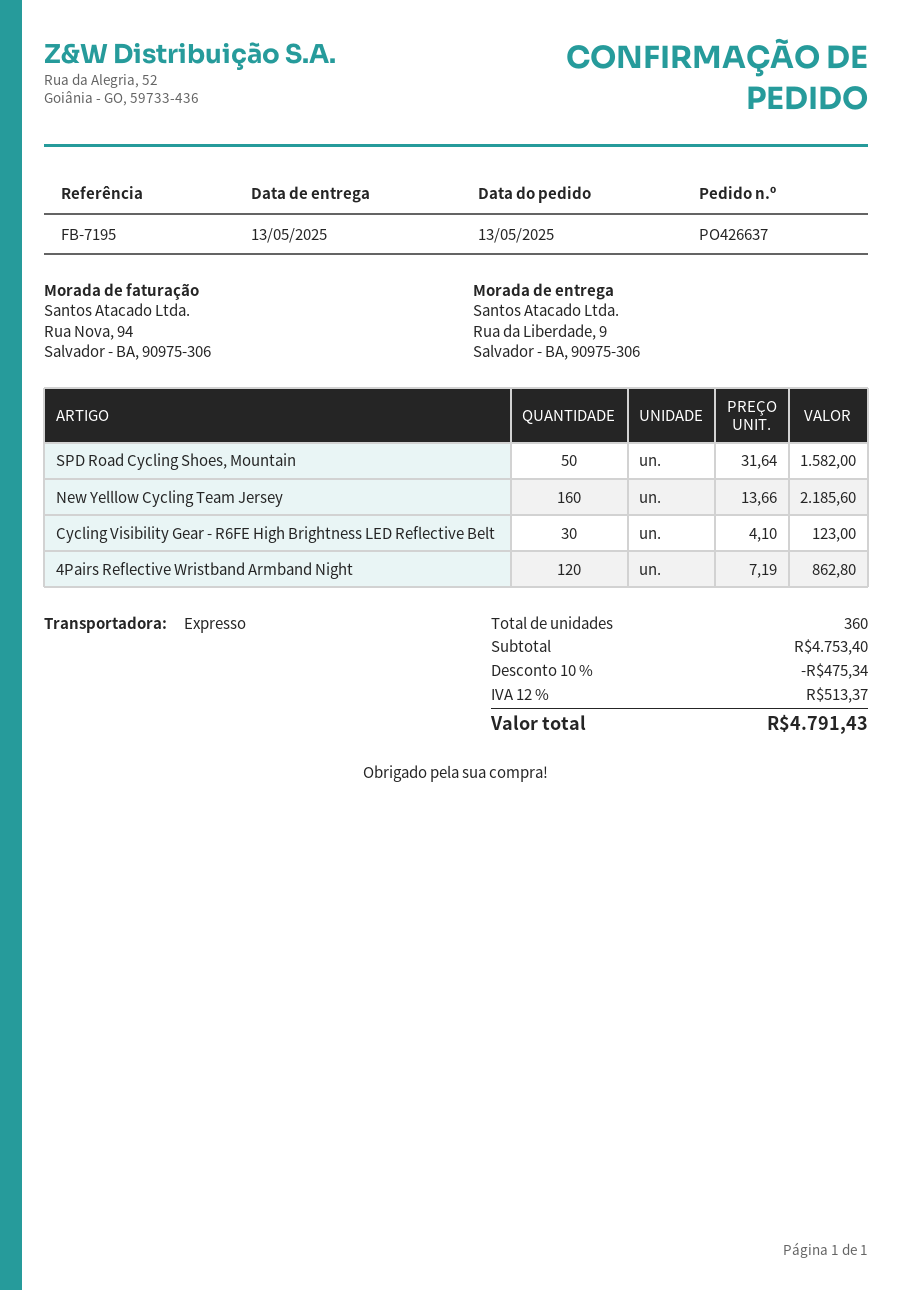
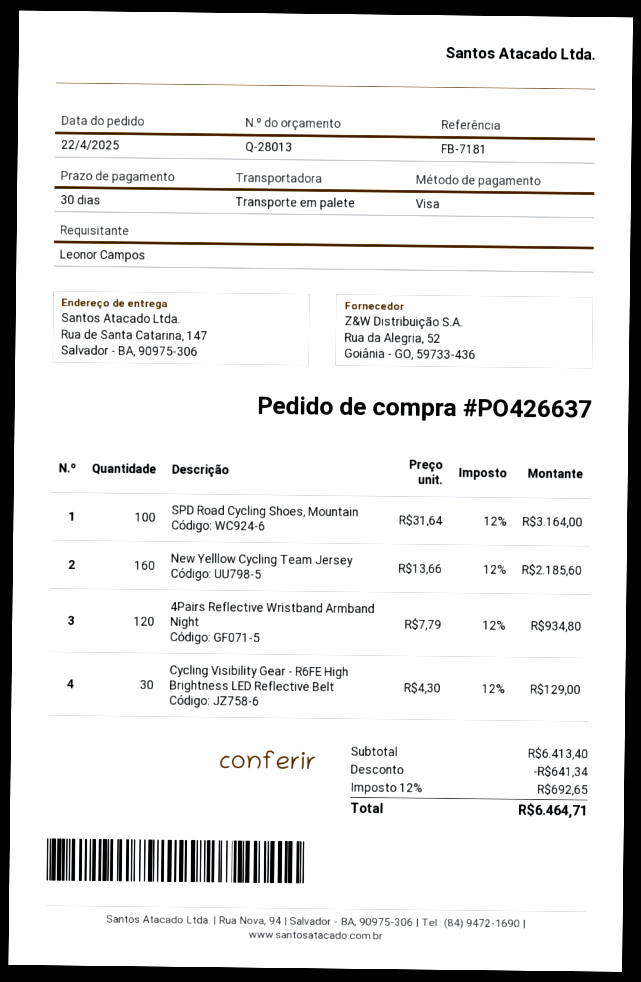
order date: 2025-05-13 -> 2025-04-22
reference: FB-7195 -> FB-7181
shipping method: express -> pallet freight
ship to: Rua da Liberdade, 9, Salvador - BA, 90975-306 -> Rua de Santa Catarina, 147, Salvador - BA, 90975-306
SPD Road Cycling Shoes, Mountain: 50 x 31.64 = 1582.00 -> 100 x 31.64 = 3164.00
Cycling Visibility Gear - R6FE High Brightness LED Reflective Belt: 30 x 4.10 = 123.00 -> 30 x 4.30 = 129.00
4Pairs Reflective Wristband Armband Night: 120 x 7.19 = 862.80 -> 120 x 7.79 = 934.80
subtotal: 4753.40 -> 6413.40
discount: 475.34 -> 641.34
tax: 12% = 513.37 -> 12% = 692.65
total: 4791.43 -> 6464.71

